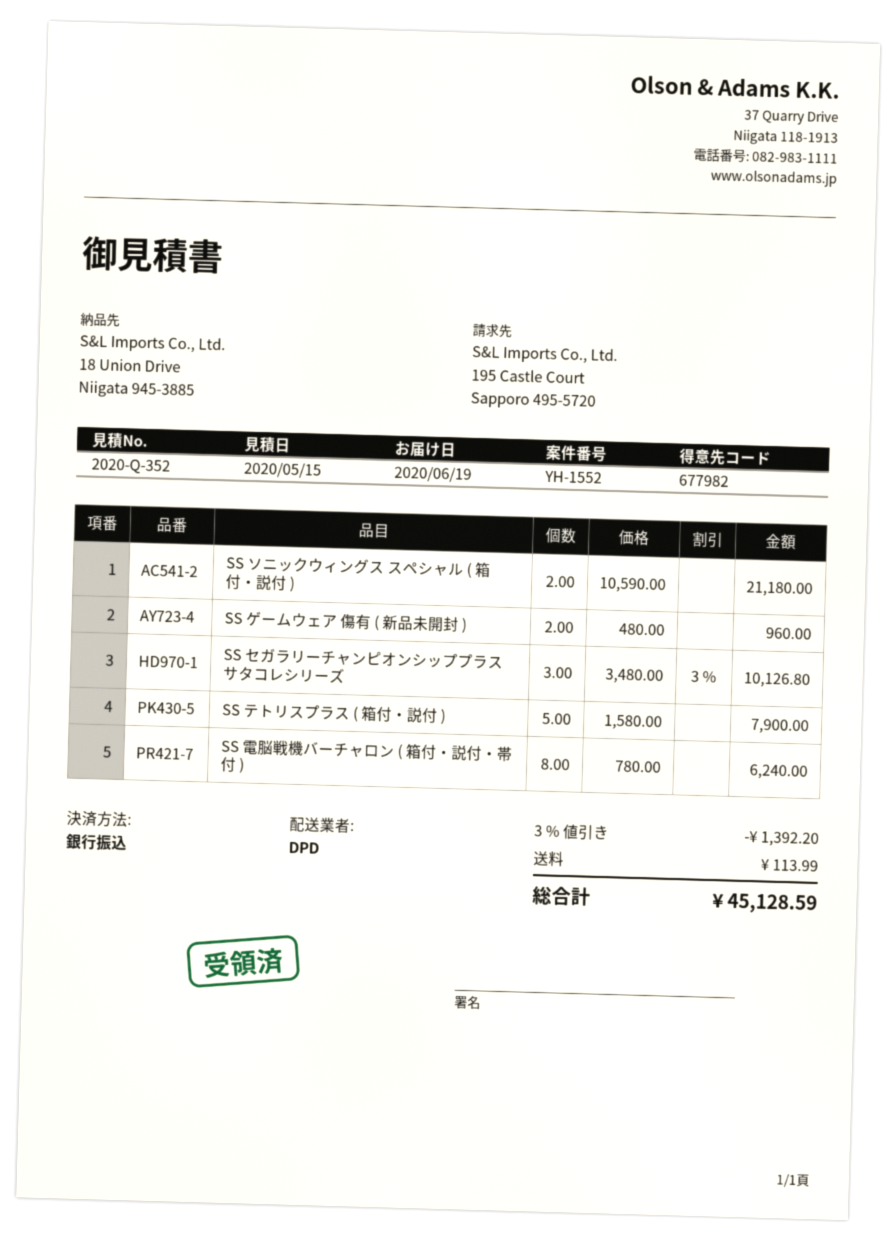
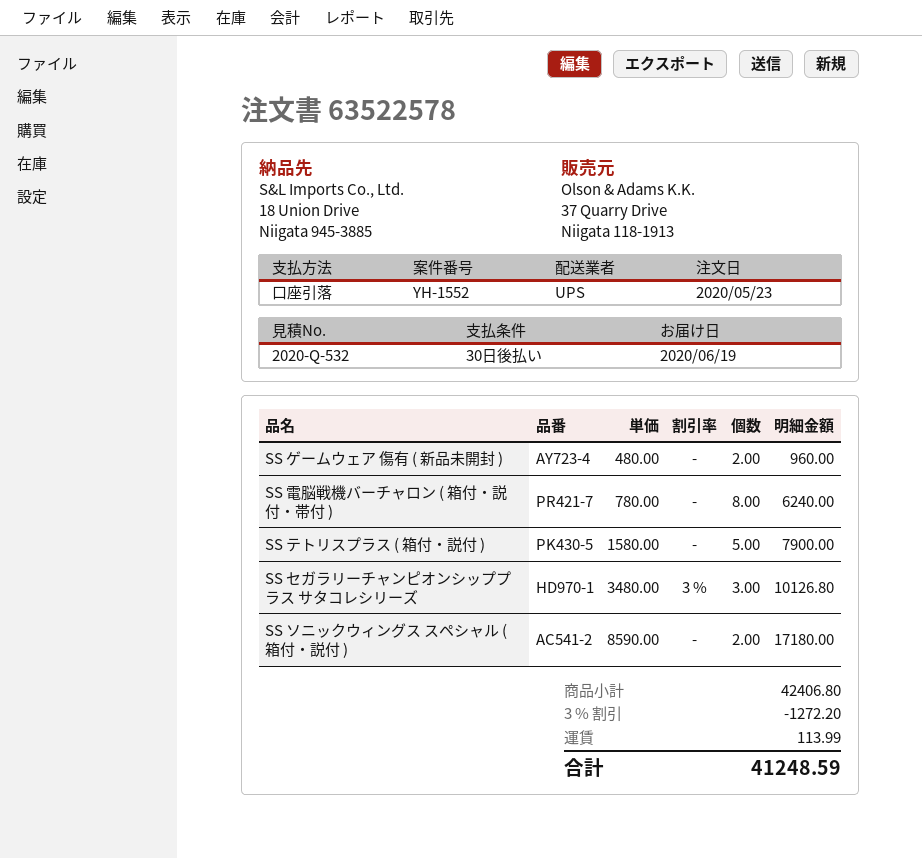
quote number: 2020-Q-352 -> 2020-Q-532
payment method: bank transfer -> direct debit
shipping method: DPD -> UPS
SS ソニックウィングス スペシャル ( 箱付・説付 ): 2 x 10590.00 = 21180.00 -> 2 x 8590.00 = 17180.00
discount: 3% = 1392.20 -> 3% = 1272.20
total: 45128.59 -> 41248.59

